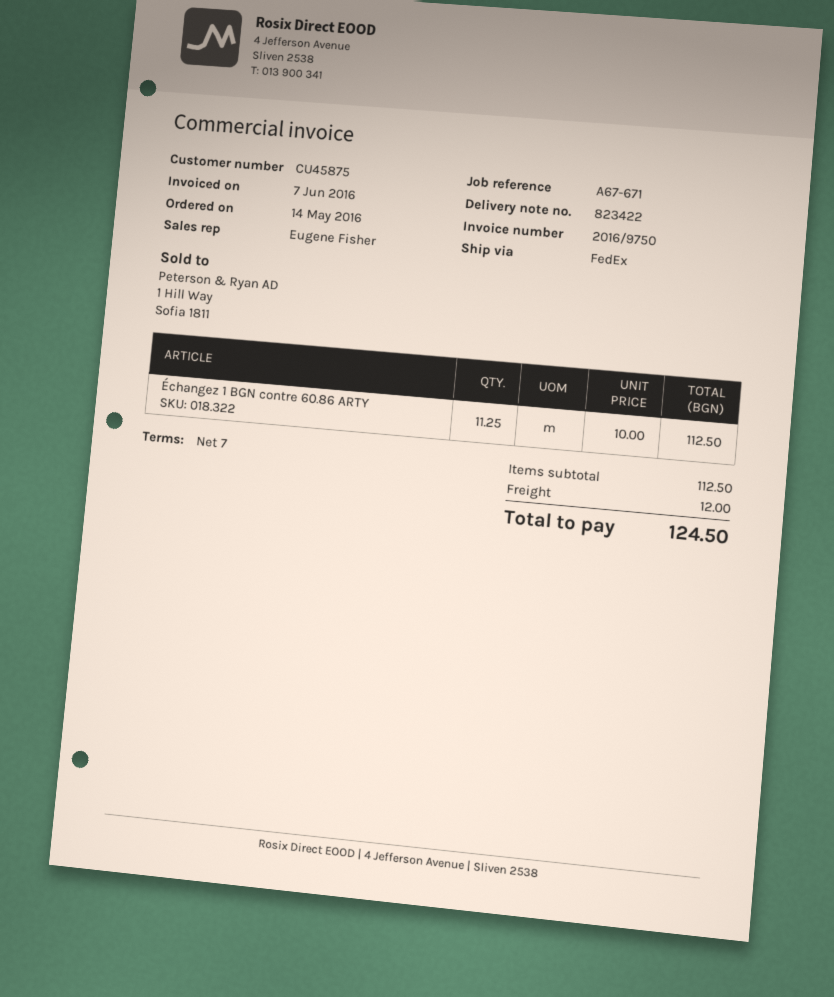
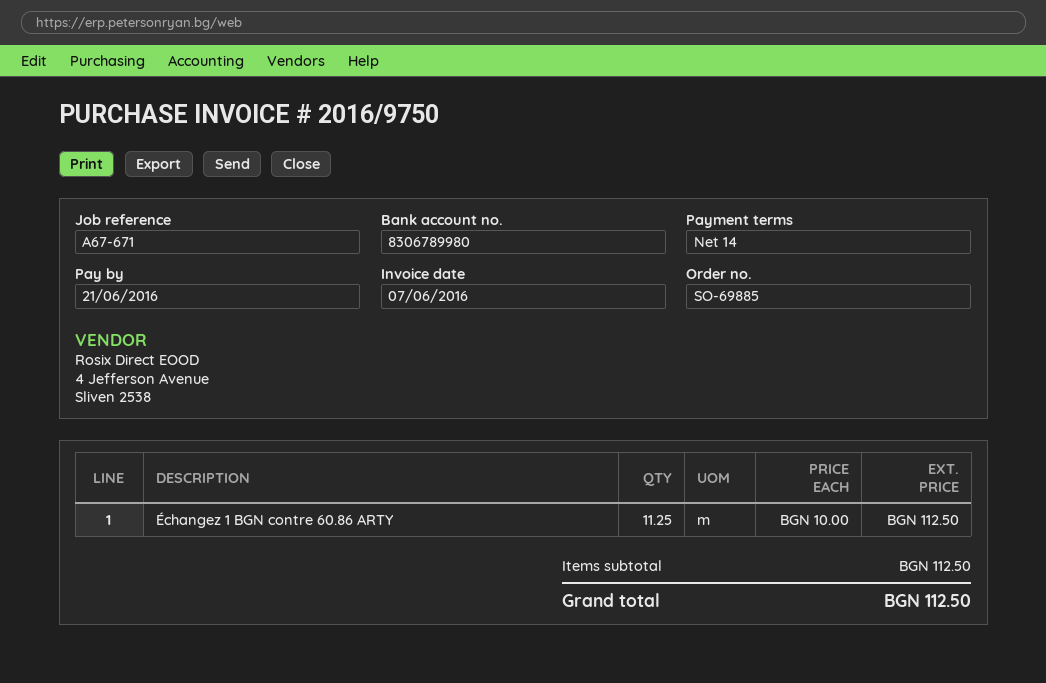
payment terms: 7 days -> 14 days
shipping: 12.00 -> none
total: 124.50 -> 112.50

